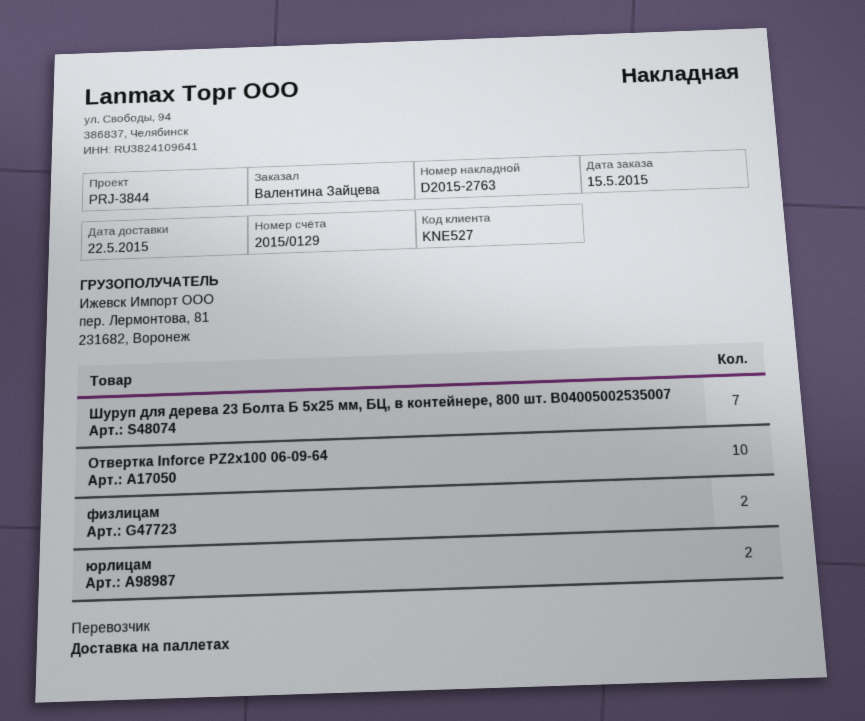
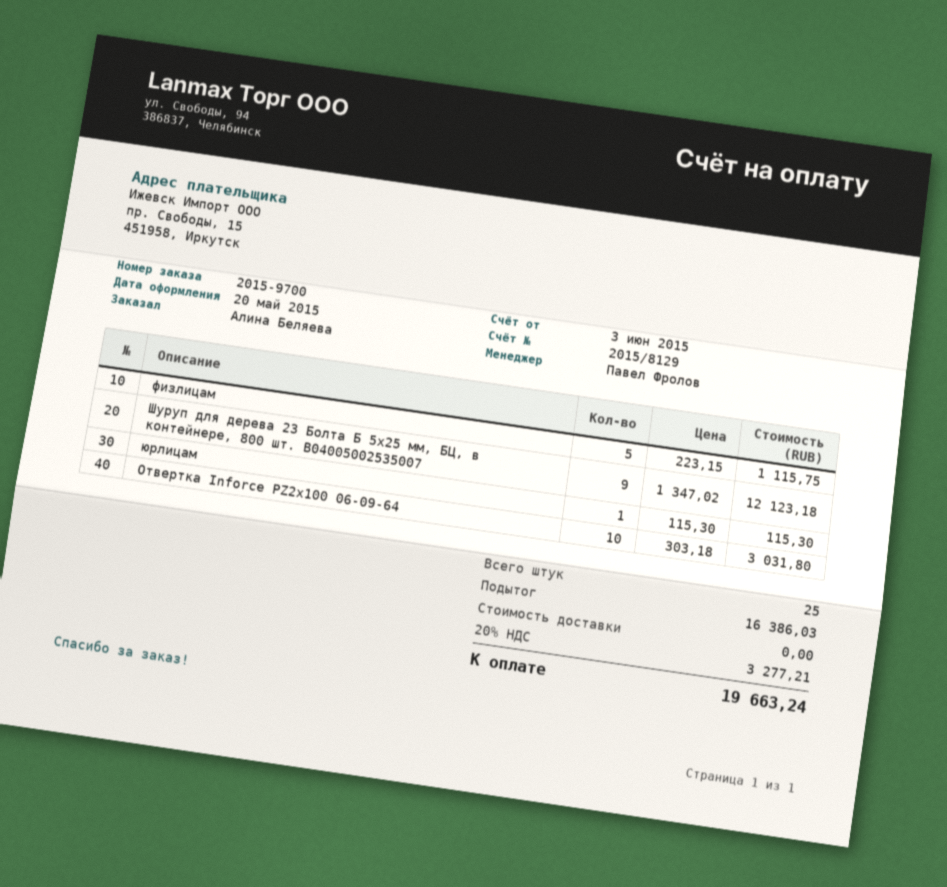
order date: 2015-05-15 -> 2015-05-20
invoice number: 2015/0129 -> 2015/8129
ordered by: Валентина Зайцева -> Алина Беляева
Шуруп для дерева 23 Болта Б 5x25 мм, БЦ, в контейнере, 800 шт. B04005002535007: 7 -> 9
физлицам: 2 -> 5
юрлицам: 2 -> 1

